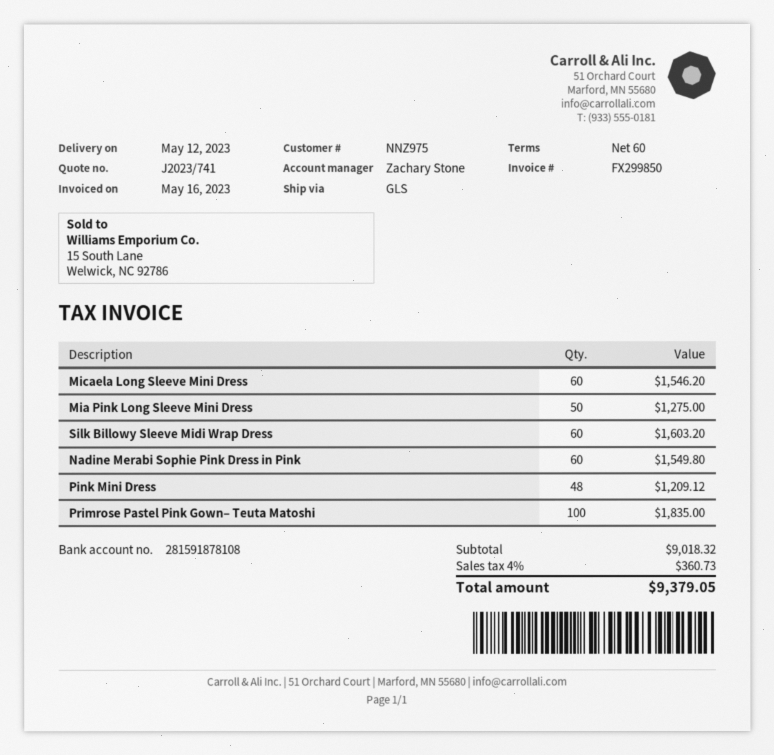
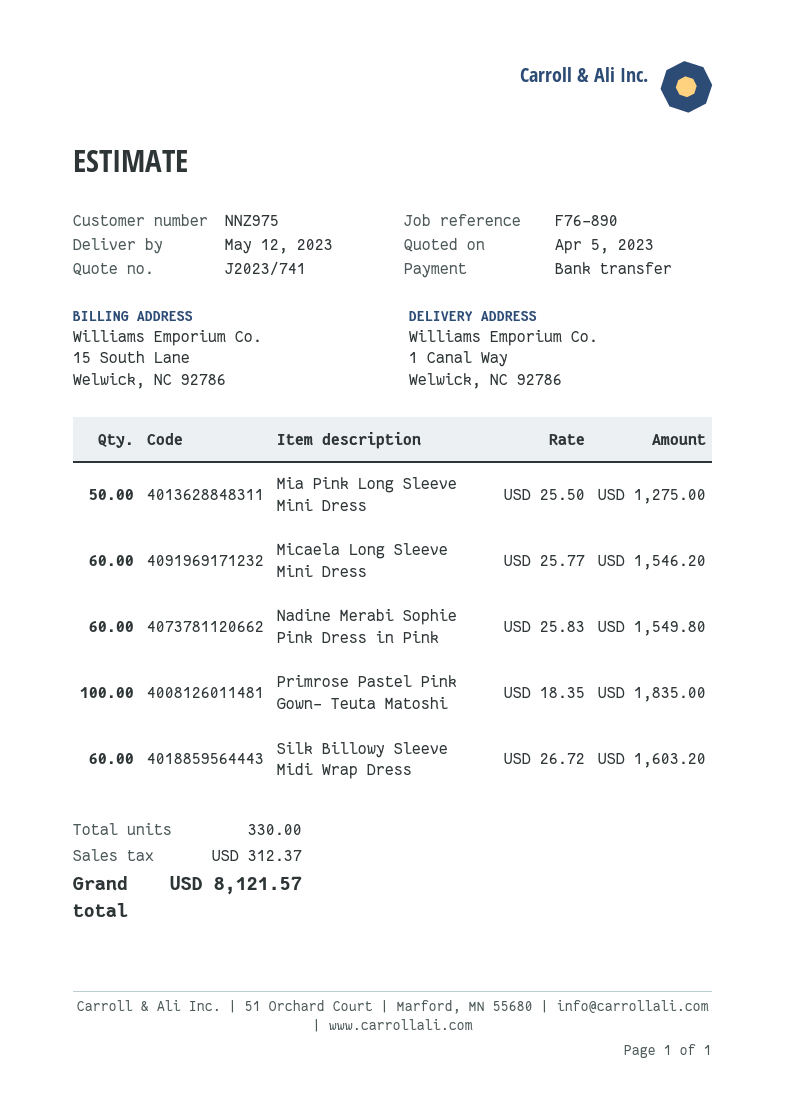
Pink Mini Dress: 48 for 1209.12 -> none
tax: 360.73 -> 312.37
total: 9379.05 -> 8121.57

